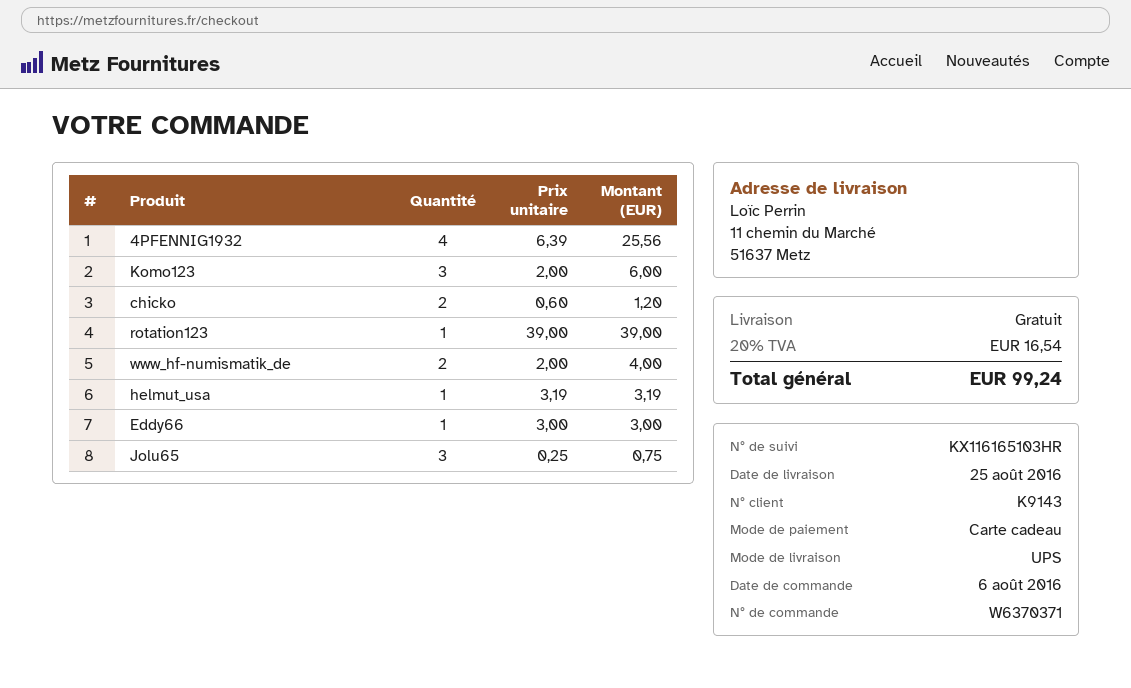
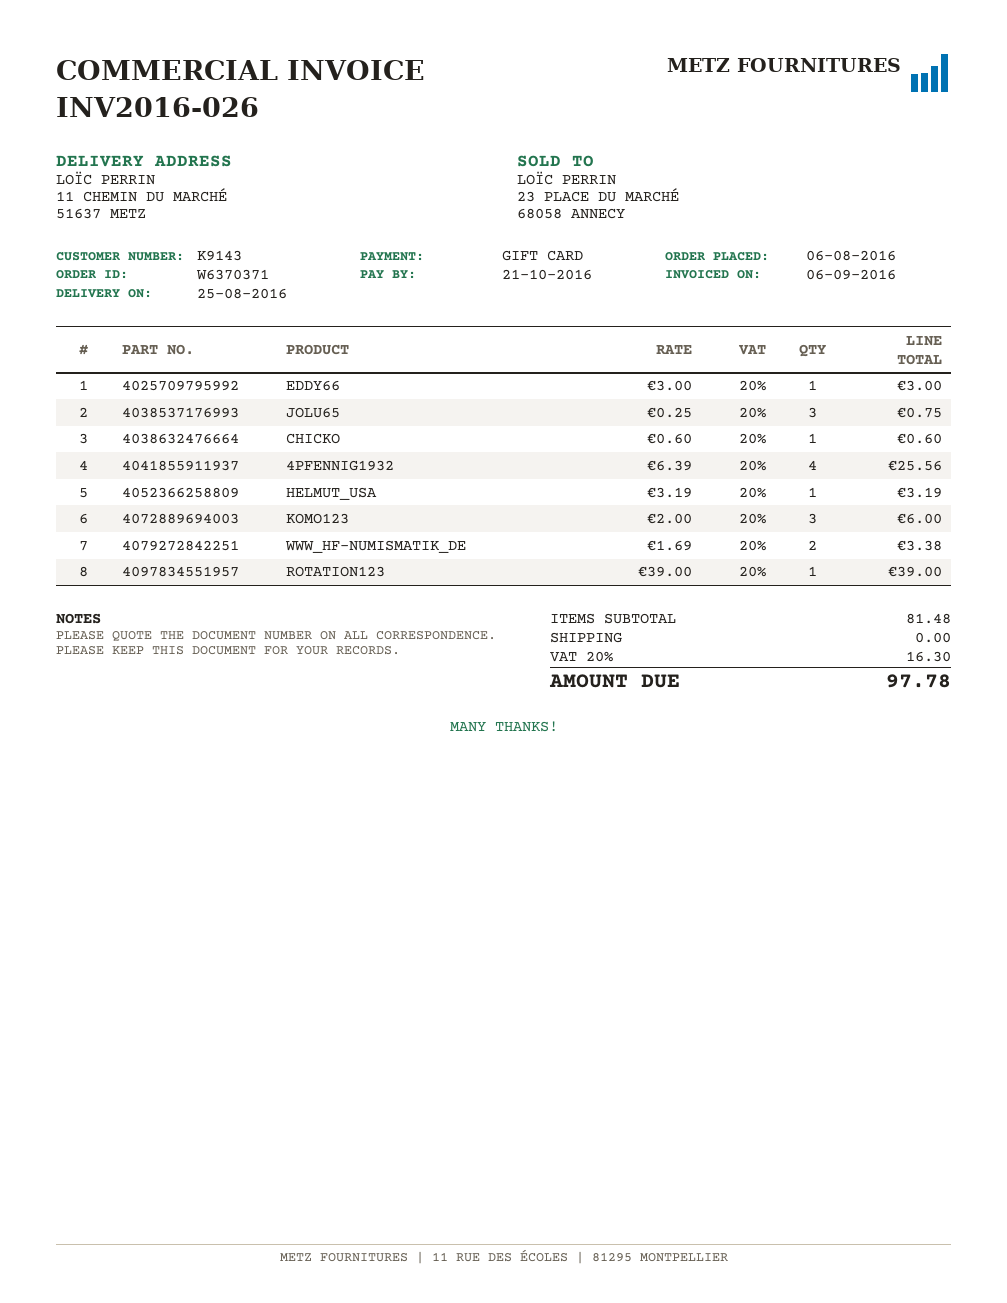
chicko: 2 x 0.60 = 1.20 -> 1 x 0.60 = 0.60
www_hf-numismatik_de: 2 x 2.00 = 4.00 -> 2 x 1.69 = 3.38
tax: 20% = 16.54 -> 20% = 16.30
total: 99.24 -> 97.78

